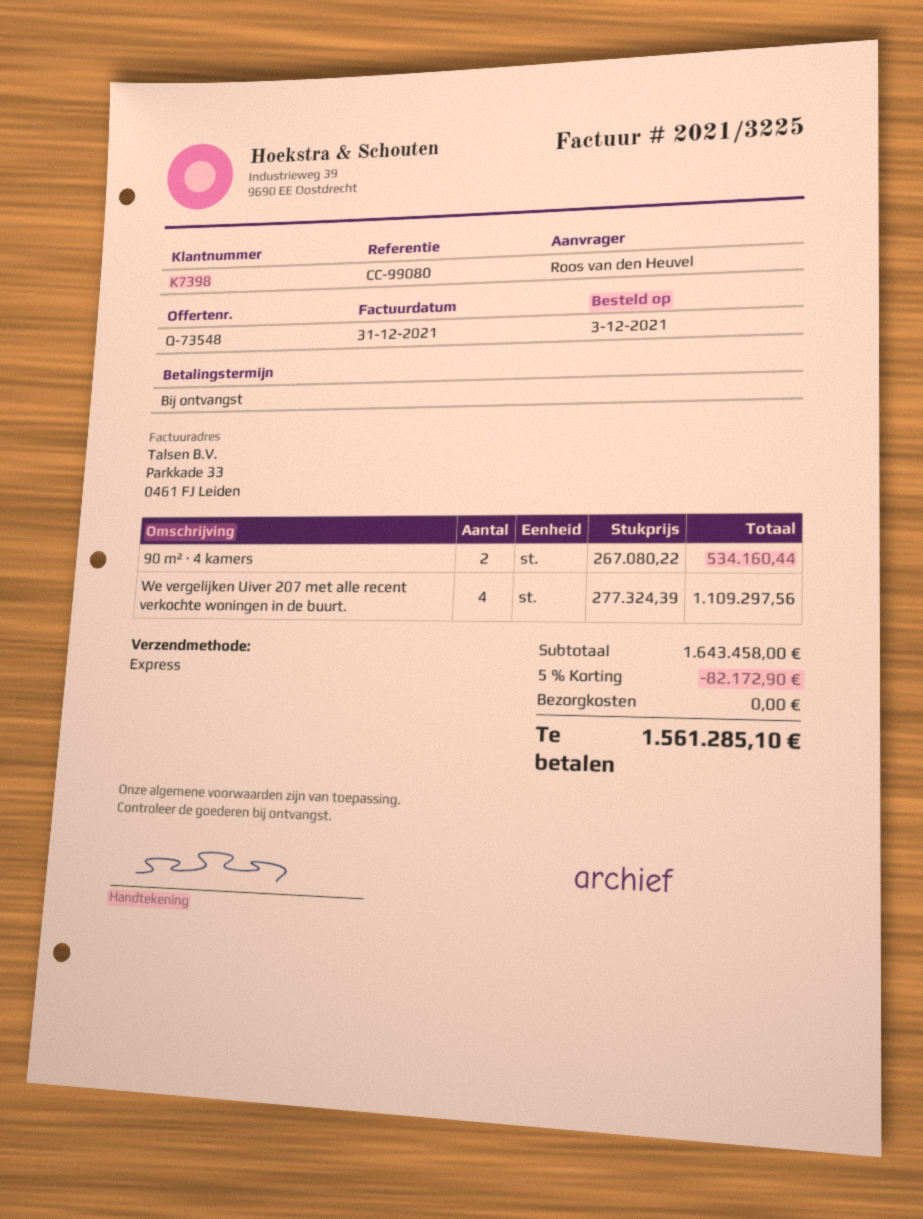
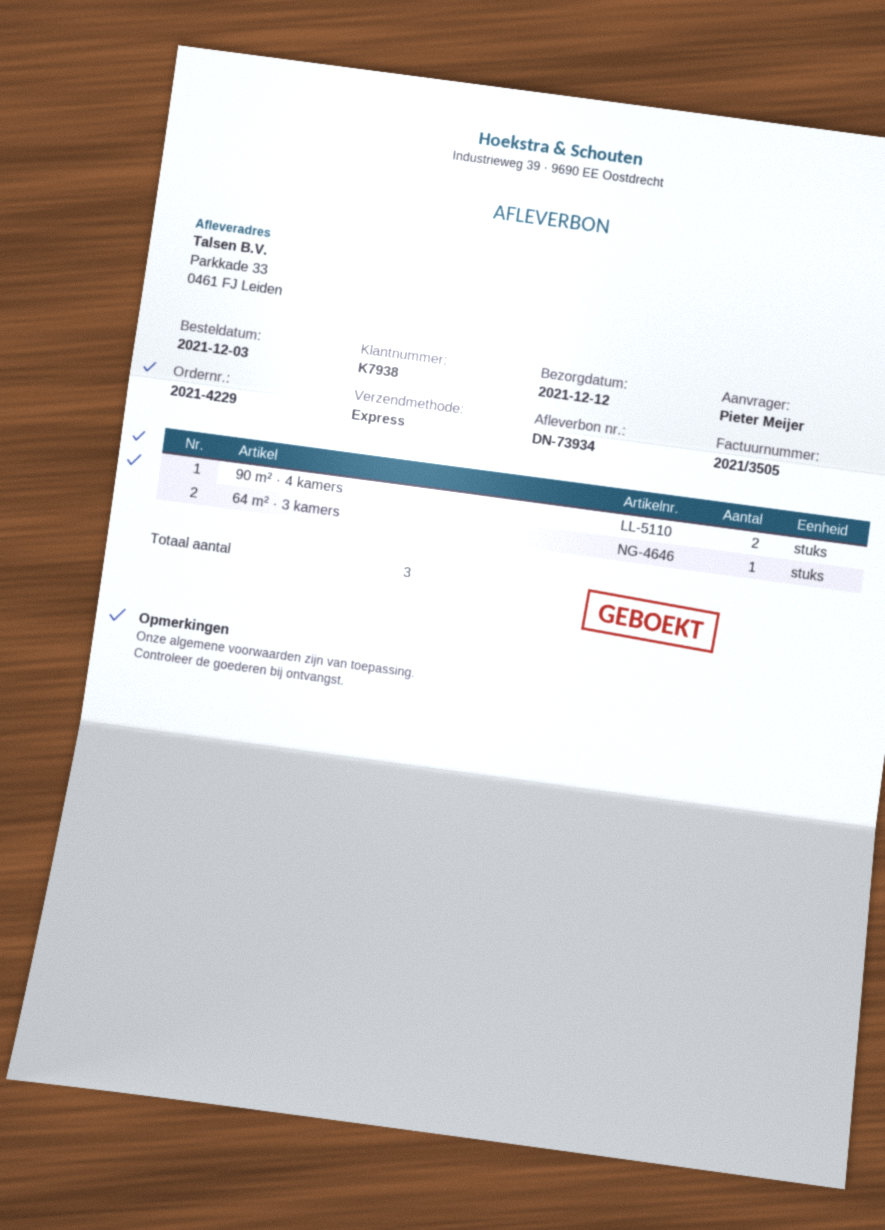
invoice number: 2021/3225 -> 2021/3505
customer number: K7398 -> K7938
ordered by: Roos van den Heuvel -> Pieter Meijer
We vergelijken Uiver 207 met alle recent verkochte woningen in de buurt.: 4 -> none
64 m² · 3 kamers: none -> 1

